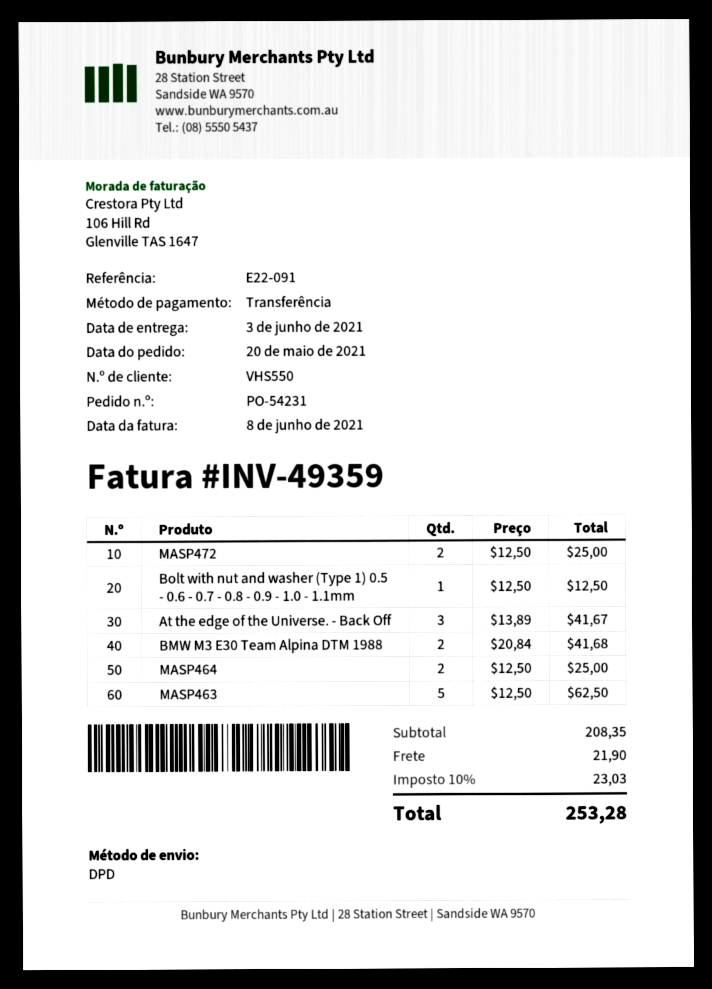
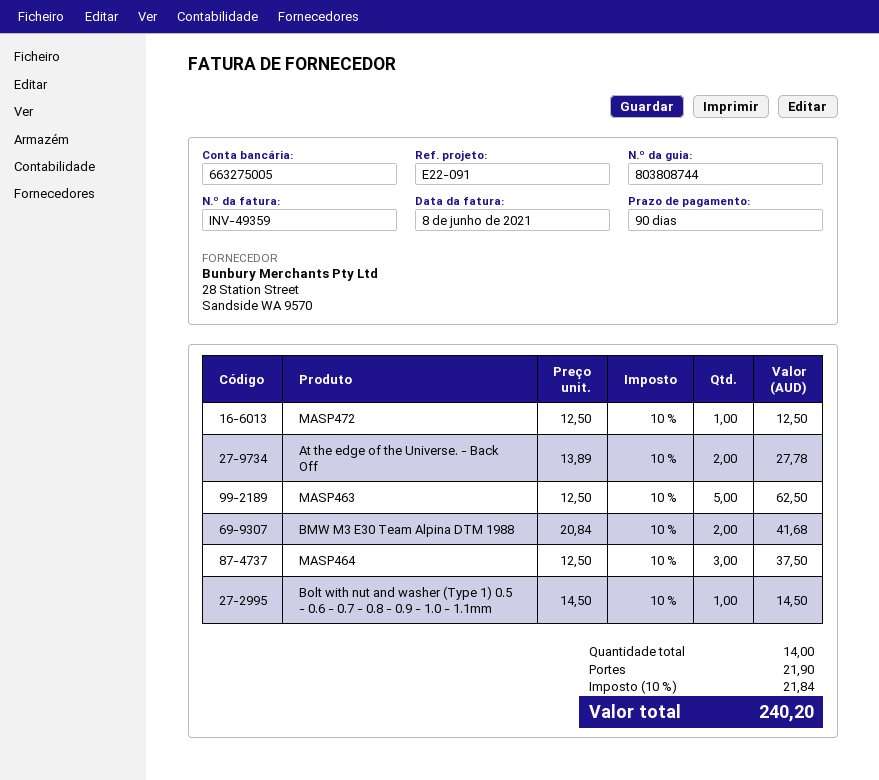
MASP472: 2 x 12.50 = 25.00 -> 1 x 12.50 = 12.50
Bolt with nut and washer (Type 1) 0.5 - 0.6 - 0.7 - 0.8 - 0.9 - 1.0 - 1.1mm: 1 x 12.50 = 12.50 -> 1 x 14.50 = 14.50
At the edge of the Universe. - Back Off: 3 x 13.89 = 41.67 -> 2 x 13.89 = 27.78
MASP464: 2 x 12.50 = 25.00 -> 3 x 12.50 = 37.50
tax: 10% = 23.03 -> 10% = 21.84
total: 253.28 -> 240.20

